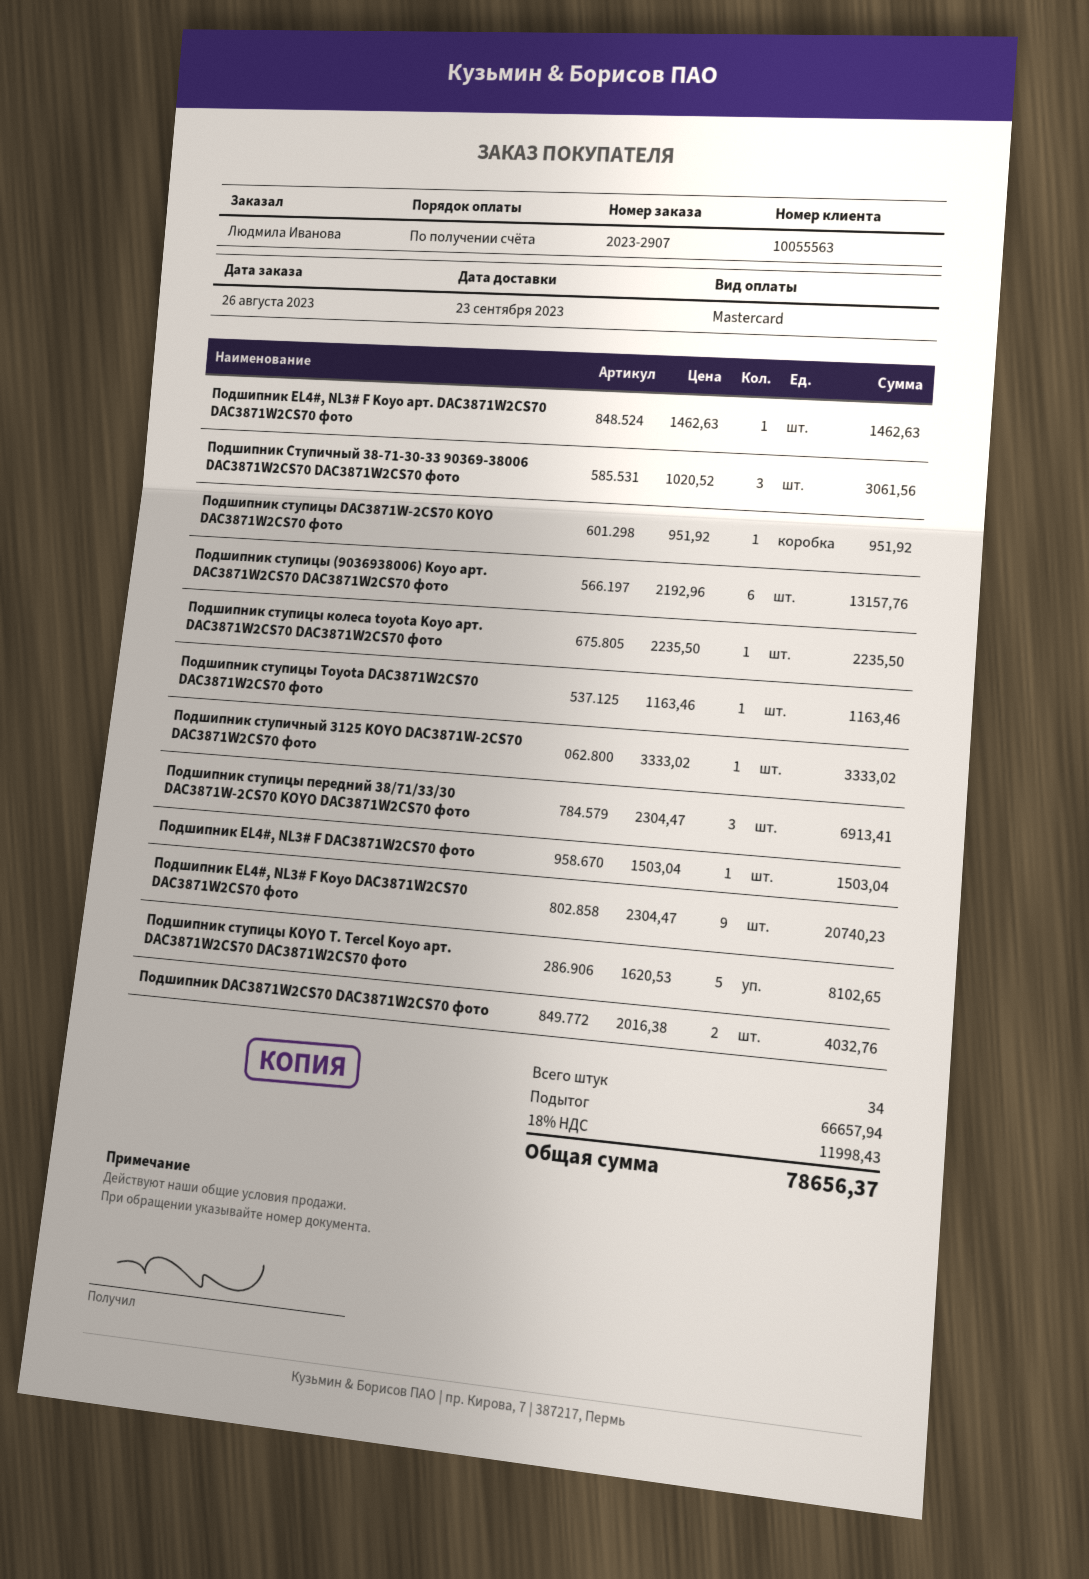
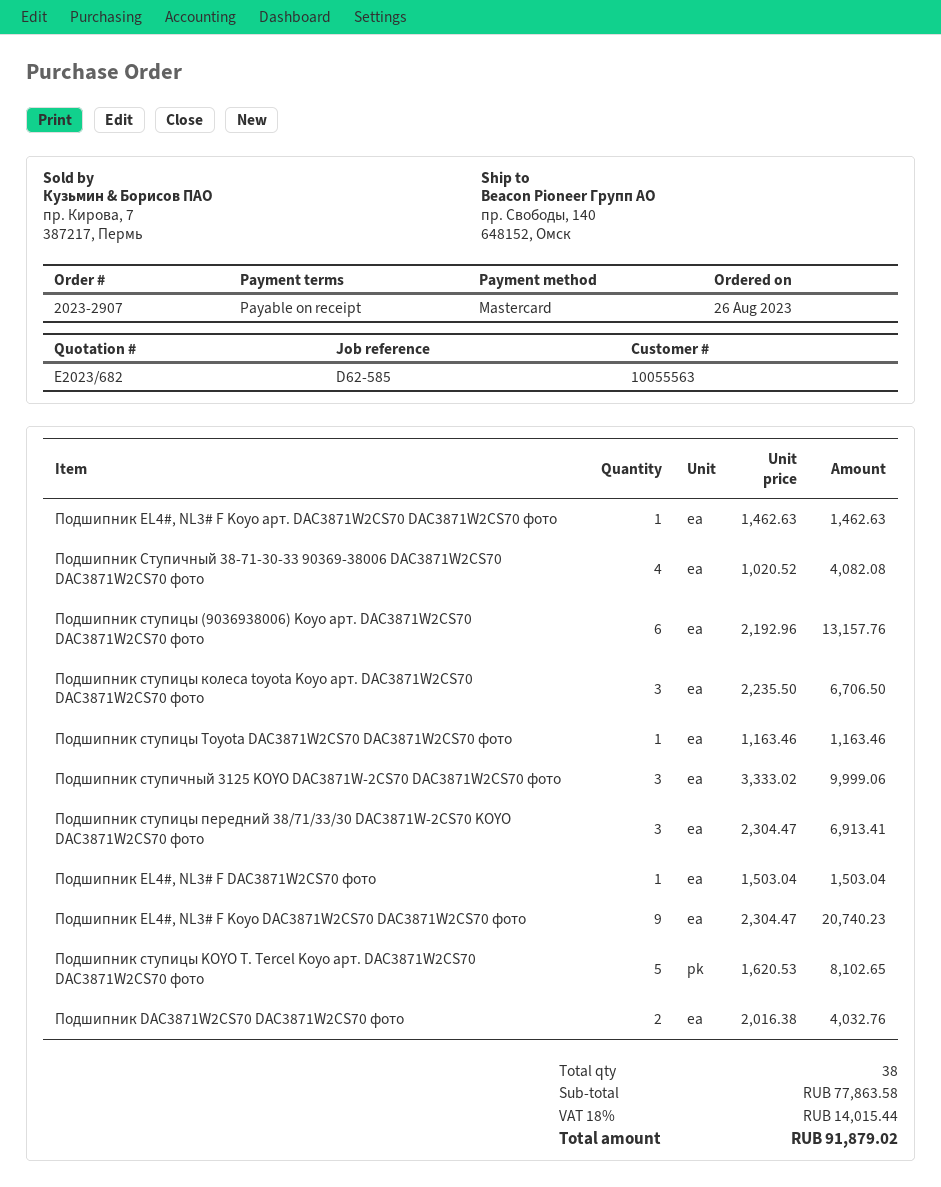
Подшипник Ступичный 38-71-30-33 90369-38006 DAC3871W2CS70 DAC3871W2CS70 фото: 3 x 1020.52 = 3061.56 -> 4 x 1020.52 = 4082.08
Подшипник ступицы DAC3871W-2CS70 KOYO DAC3871W2CS70 фото: 1 x 951.92 = 951.92 -> none
Подшипник ступицы колеса toyota Koyo арт. DAC3871W2CS70 DAC3871W2CS70 фото: 1 x 2235.50 = 2235.50 -> 3 x 2235.50 = 6706.50
Подшипник ступичный 3125 KOYO DAC3871W-2CS70 DAC3871W2CS70 фото: 1 x 3333.02 = 3333.02 -> 3 x 3333.02 = 9999.06
total quantity: 34 -> 38
subtotal: 66657.94 -> 77863.58
tax: 18% = 11998.43 -> 18% = 14015.44
total: 78656.37 -> 91879.02

